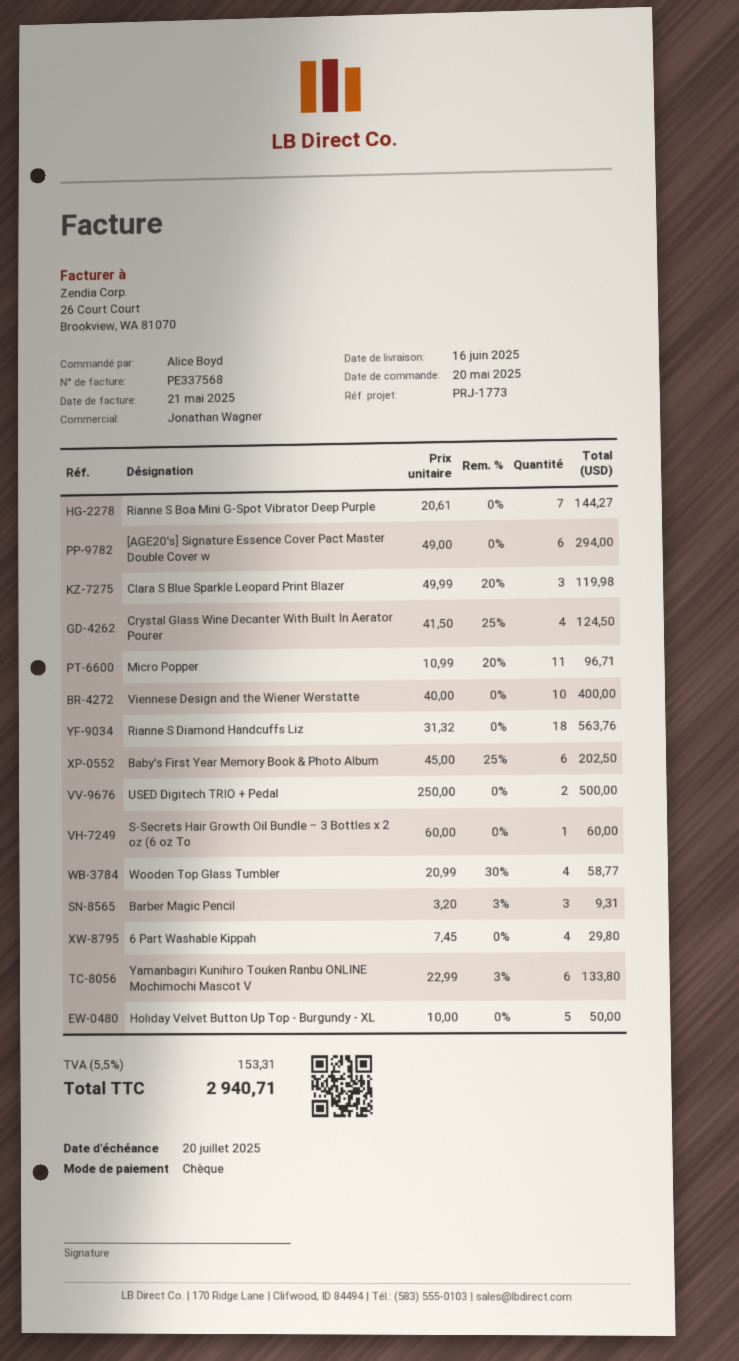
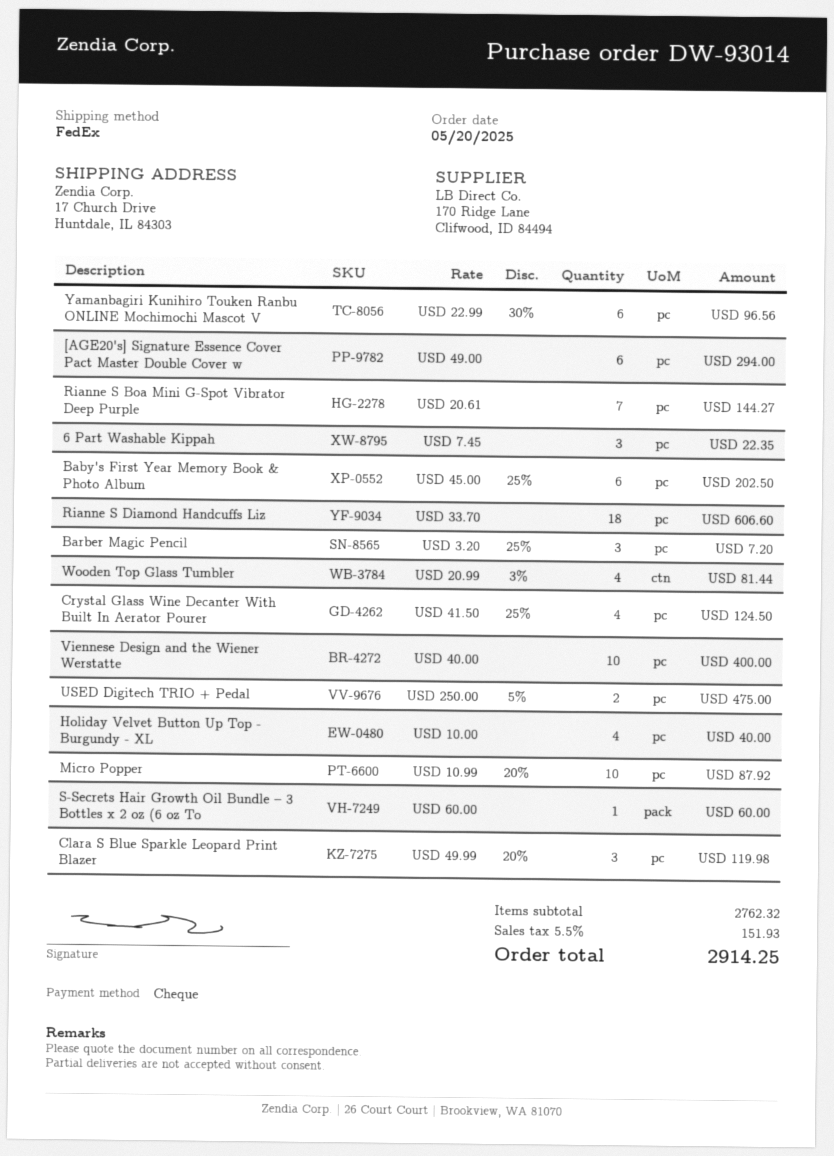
Micro Popper: 11 x 10.99 - 20% = 96.71 -> 10 x 10.99 - 20% = 87.92
Rianne S Diamond Handcuffs Liz: 18 x 31.32 = 563.76 -> 18 x 33.70 = 606.60
USED Digitech TRIO + Pedal: 2 x 250.00 = 500.00 -> 2 x 250.00 - 5% = 475.00
Wooden Top Glass Tumbler: 4 x 20.99 - 30% = 58.77 -> 4 x 20.99 - 3% = 81.44
Barber Magic Pencil: 3 x 3.20 - 3% = 9.31 -> 3 x 3.20 - 25% = 7.20
6 Part Washable Kippah: 4 x 7.45 = 29.80 -> 3 x 7.45 = 22.35
Yamanbagiri Kunihiro Touken Ranbu ONLINE Mochimochi Mascot V: 6 x 22.99 - 3% = 133.80 -> 6 x 22.99 - 30% = 96.56
Holiday Velvet Button Up Top - Burgundy - XL: 5 x 10.00 = 50.00 -> 4 x 10.00 = 40.00
tax: 5.5% = 153.31 -> 5.5% = 151.93
total: 2940.71 -> 2914.25

